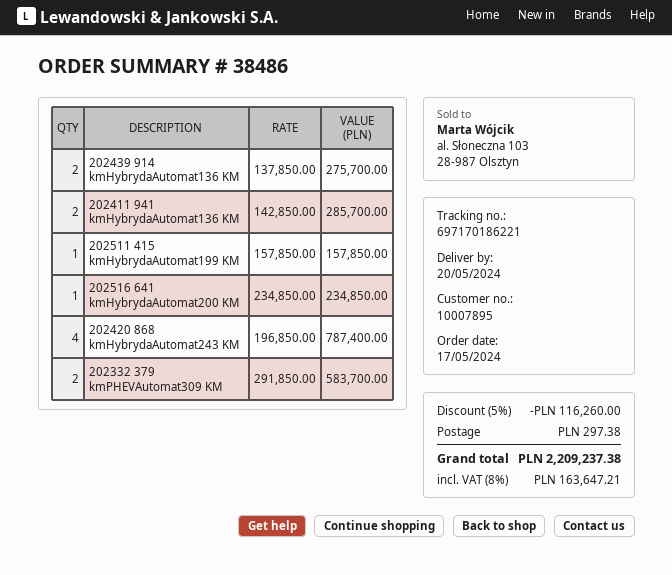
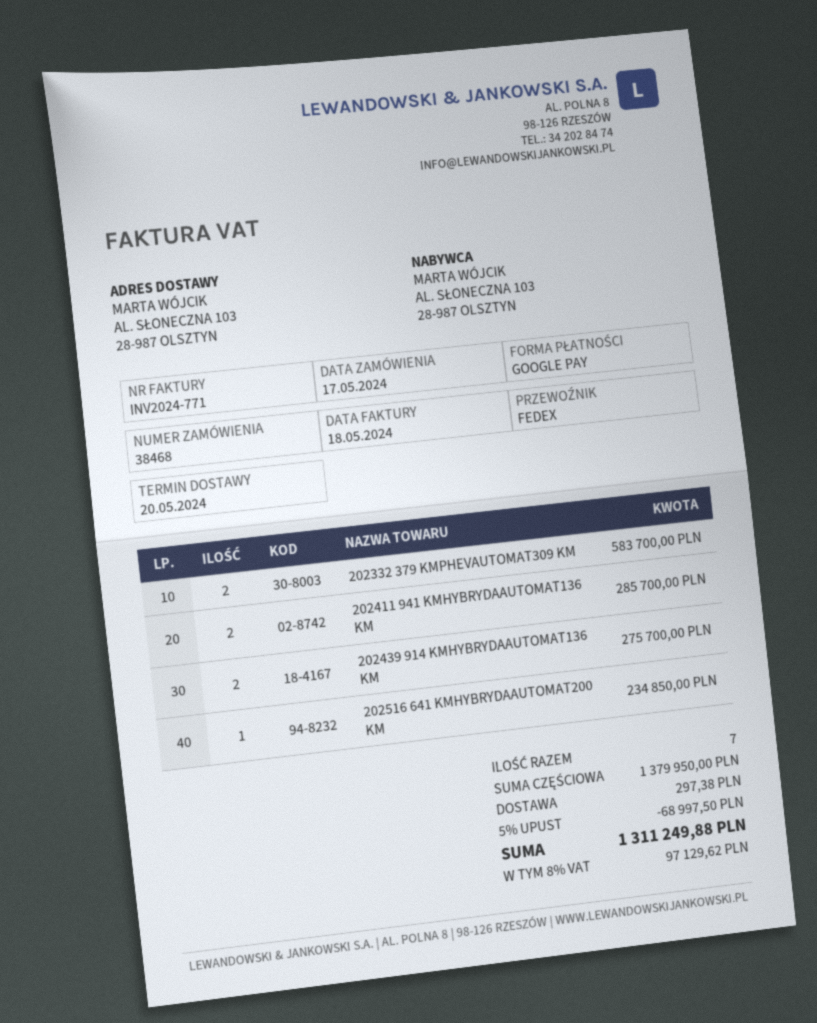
order number: 38486 -> 38468
202511 415 kmHybrydaAutomat199 KM: 1 for 157850.00 -> none
202420 868 kmHybrydaAutomat243 KM: 4 for 787400.00 -> none
discount: 5% = 116260.00 -> 5% = 68997.50
tax: 8% = 163647.21 -> 8% = 97129.62
total: 2209237.38 -> 1311249.88

